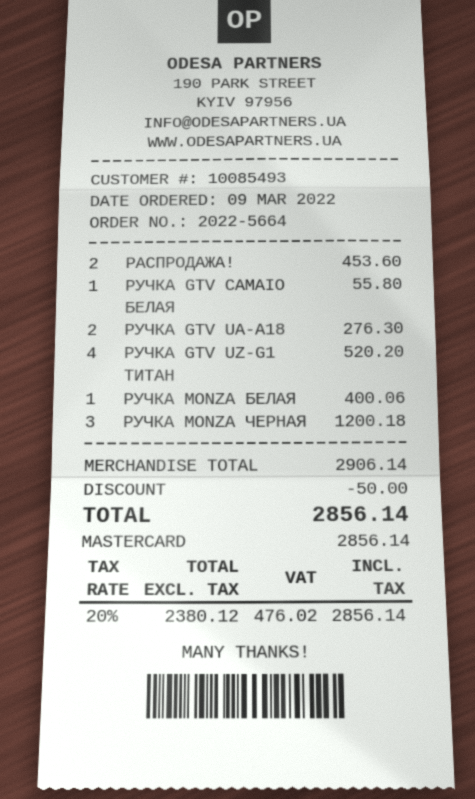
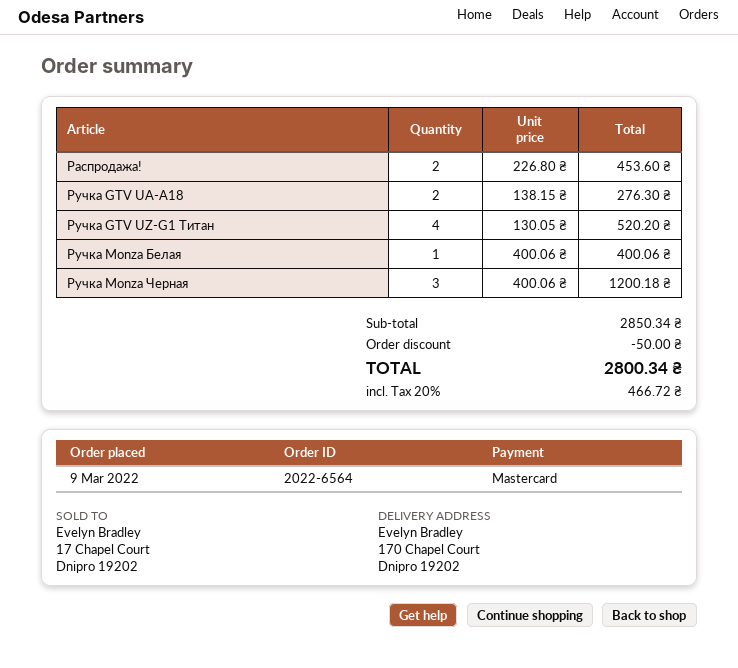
order number: 2022-5664 -> 2022-6564
РУЧКА GTV CAMAIO БЕЛАЯ: 1 for 55.80 -> none
subtotal: 2906.14 -> 2850.34
tax: 20% = 476.02 -> 20% = 466.72
total: 2856.14 -> 2800.34

